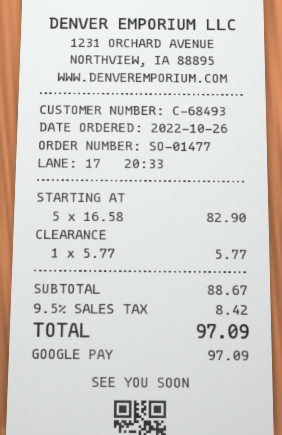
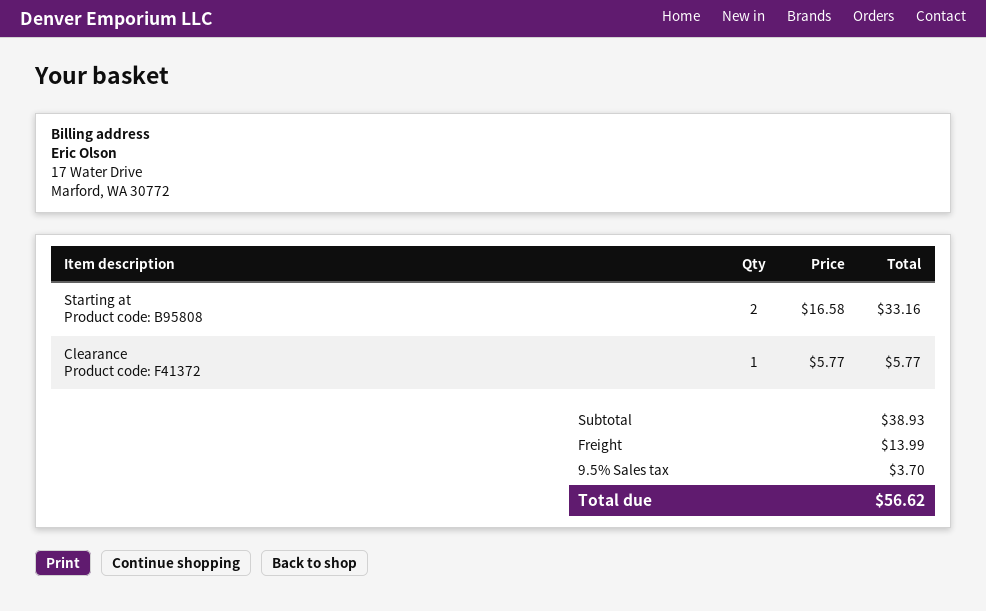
STARTING AT: 5 x 16.58 = 82.90 -> 2 x 16.58 = 33.16
subtotal: 88.67 -> 38.93
shipping: none -> 13.99
tax: 9.5% = 8.42 -> 9.5% = 3.70
total: 97.09 -> 56.62

